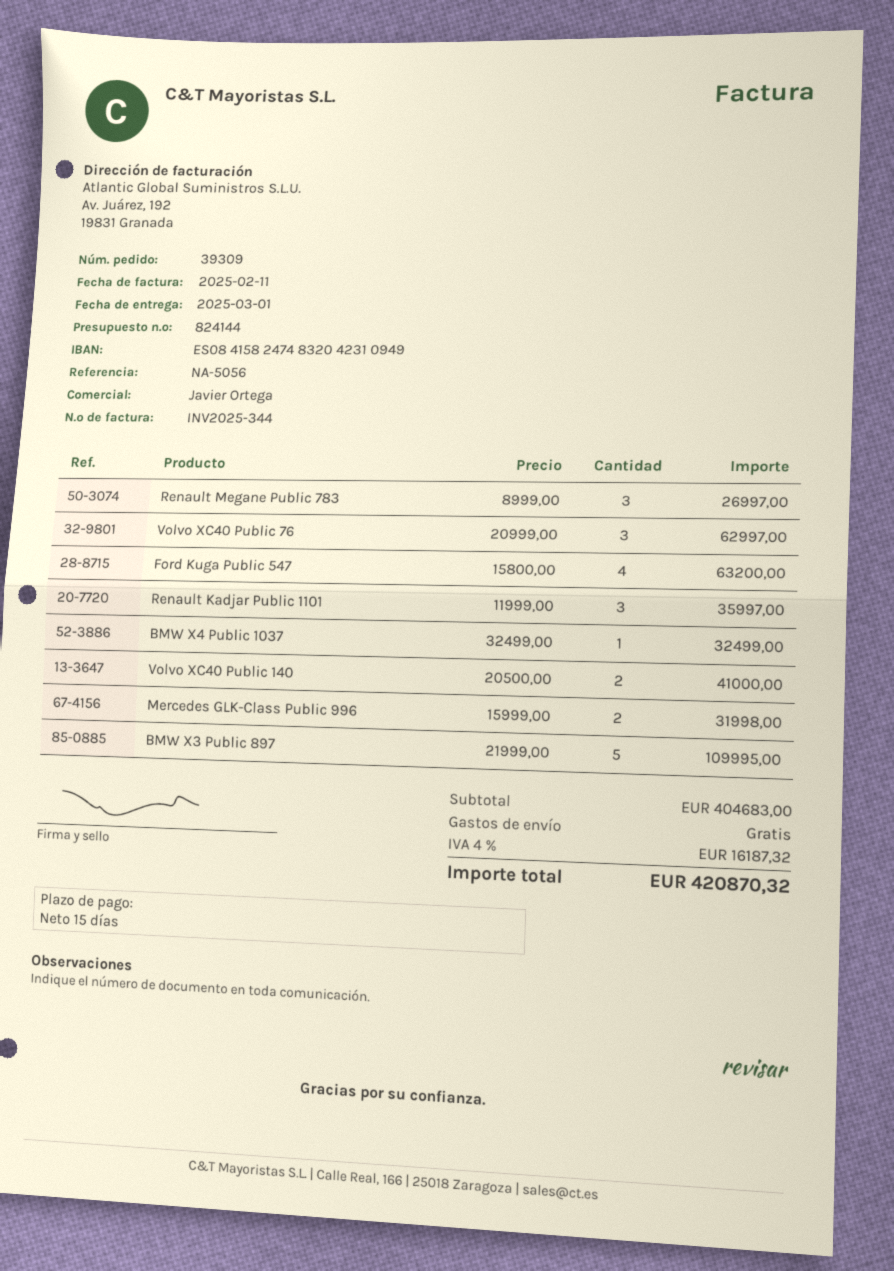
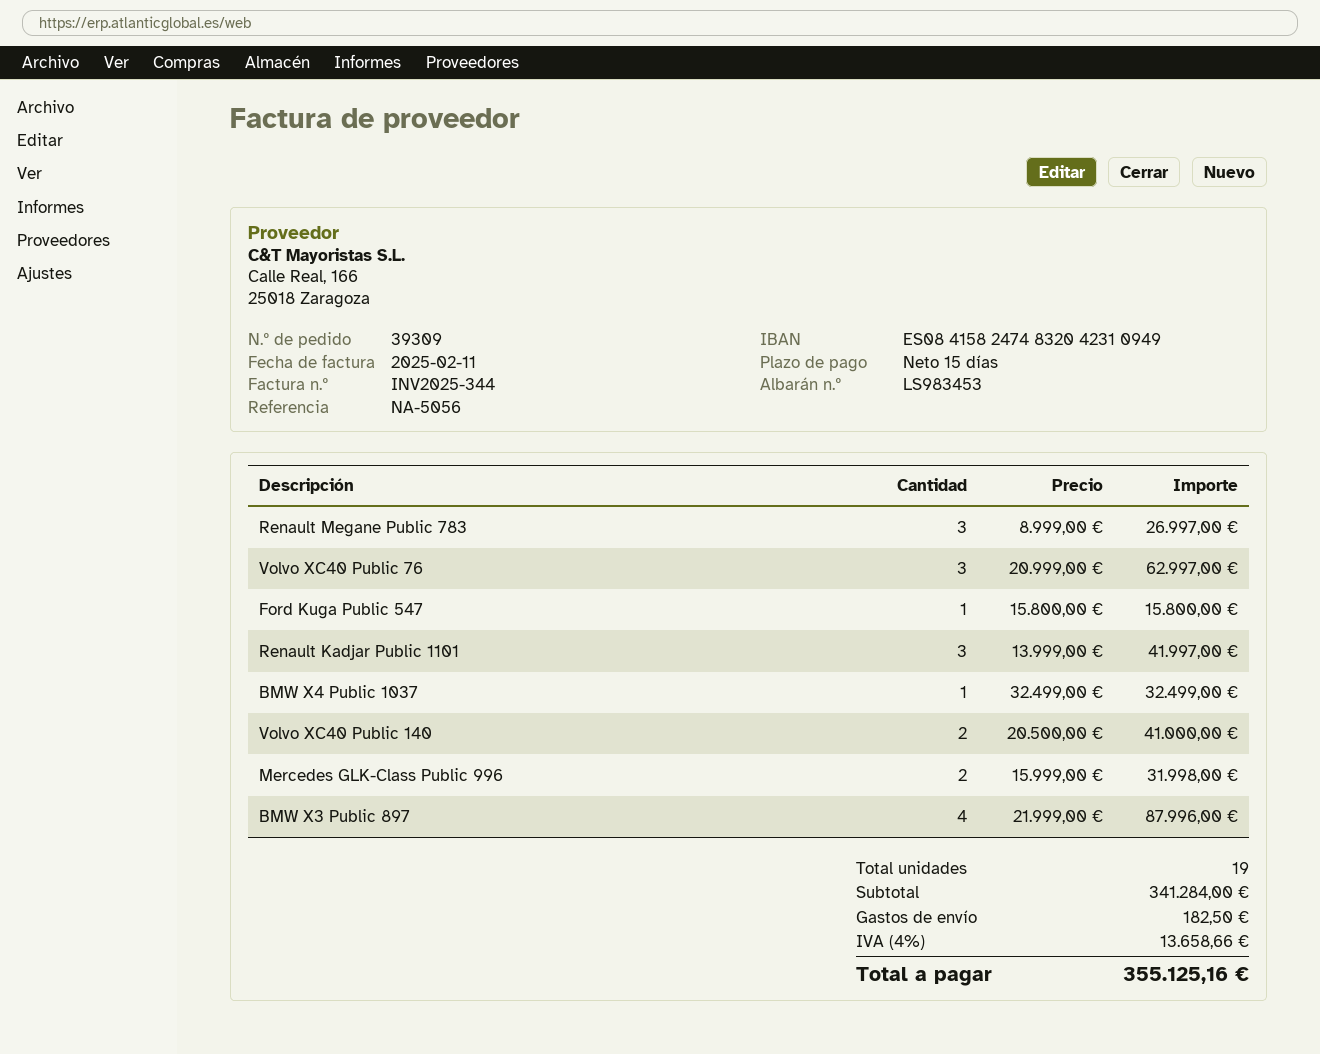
Ford Kuga Public 547: 4 x 15800.00 = 63200.00 -> 1 x 15800.00 = 15800.00
Renault Kadjar Public 1101: 3 x 11999.00 = 35997.00 -> 3 x 13999.00 = 41997.00
BMW X3 Public 897: 5 x 21999.00 = 109995.00 -> 4 x 21999.00 = 87996.00
subtotal: 404683.00 -> 341284.00
shipping: 0.00 -> 182.50
tax: 4% = 16187.32 -> 4% = 13658.66
total: 420870.32 -> 355125.16

